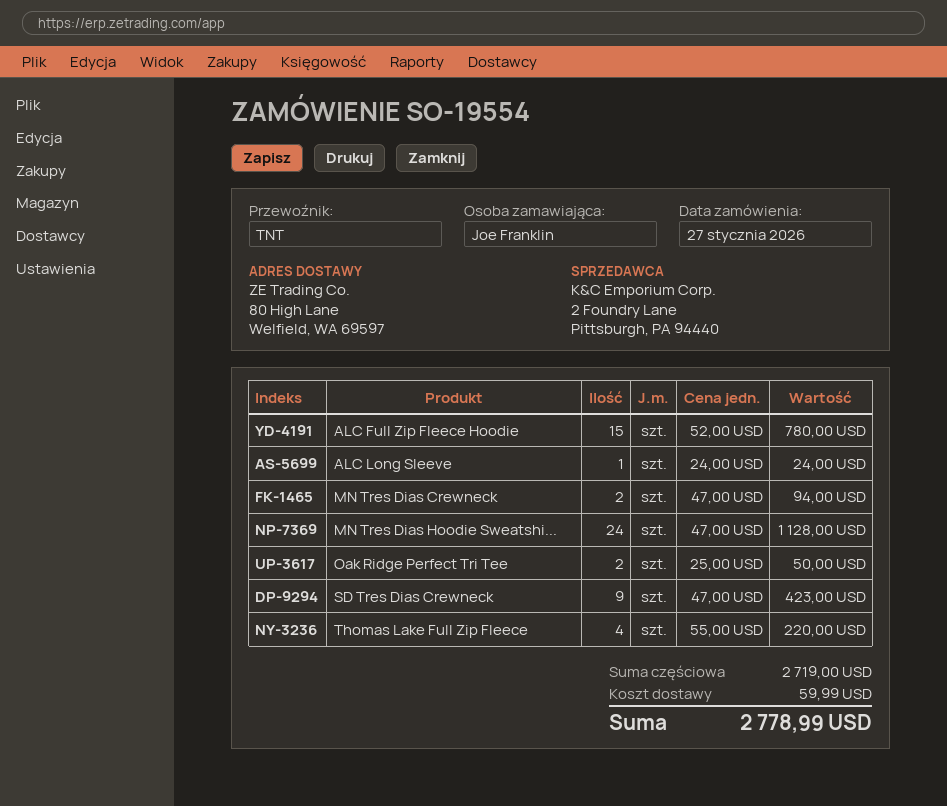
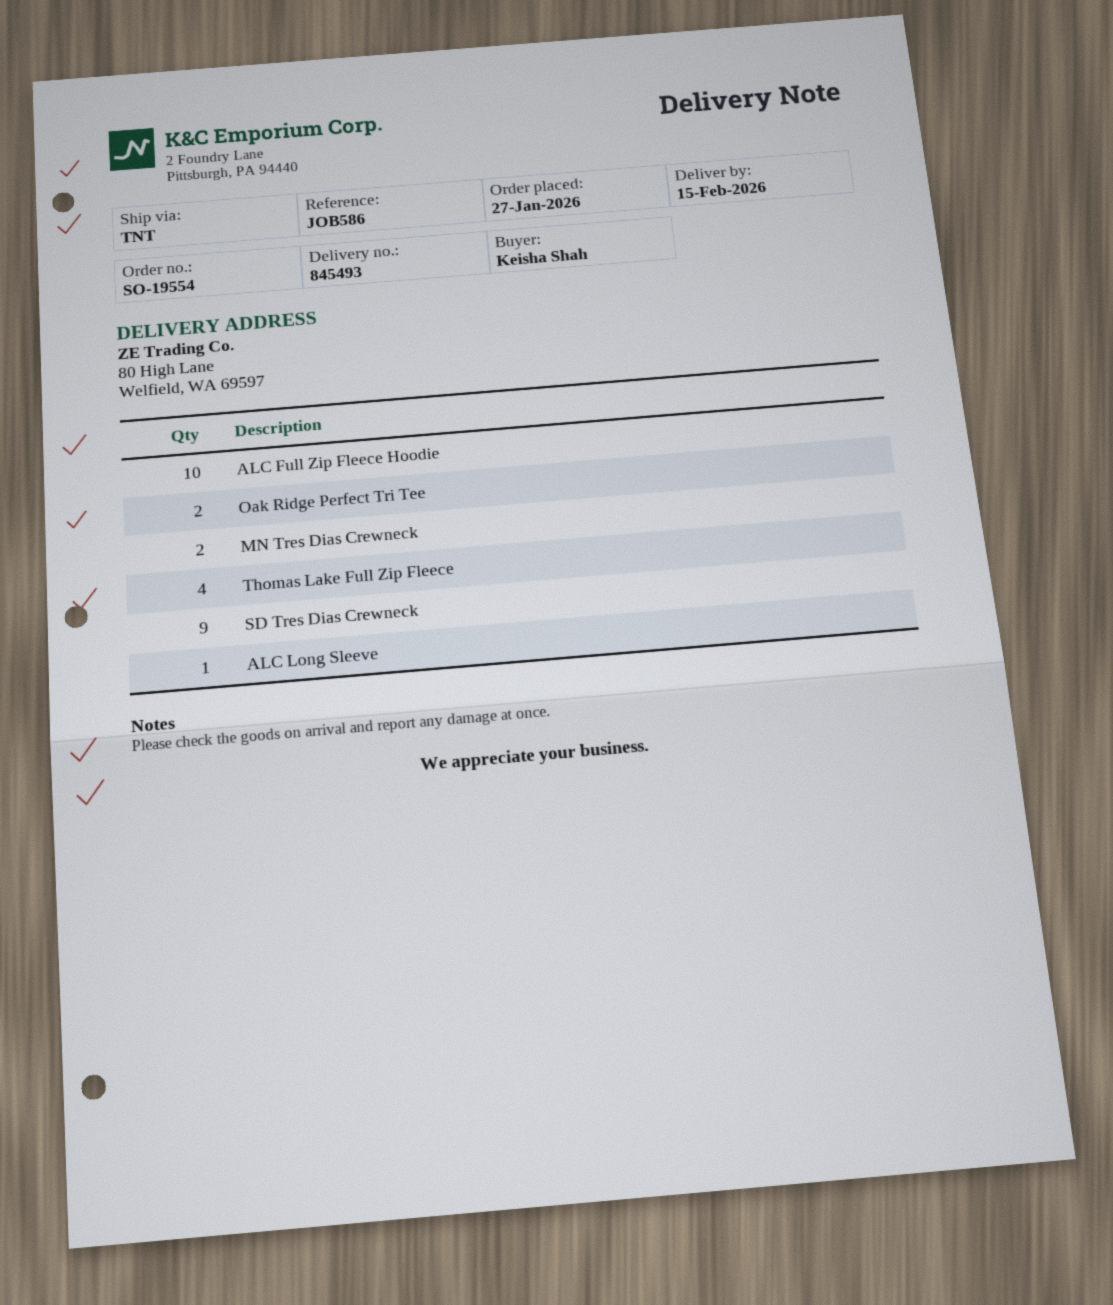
ordered by: Joe Franklin -> Keisha Shah
ALC Full Zip Fleece Hoodie: 15 -> 10
MN Tres Dias Hoodie Sweatshi...: 24 -> none

